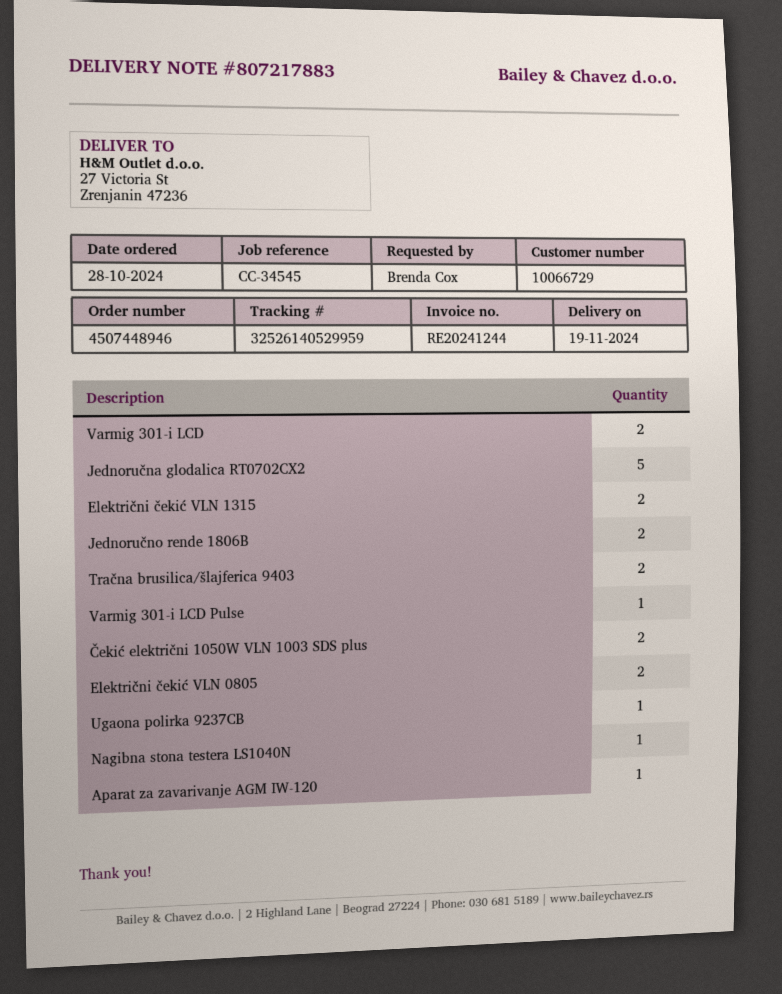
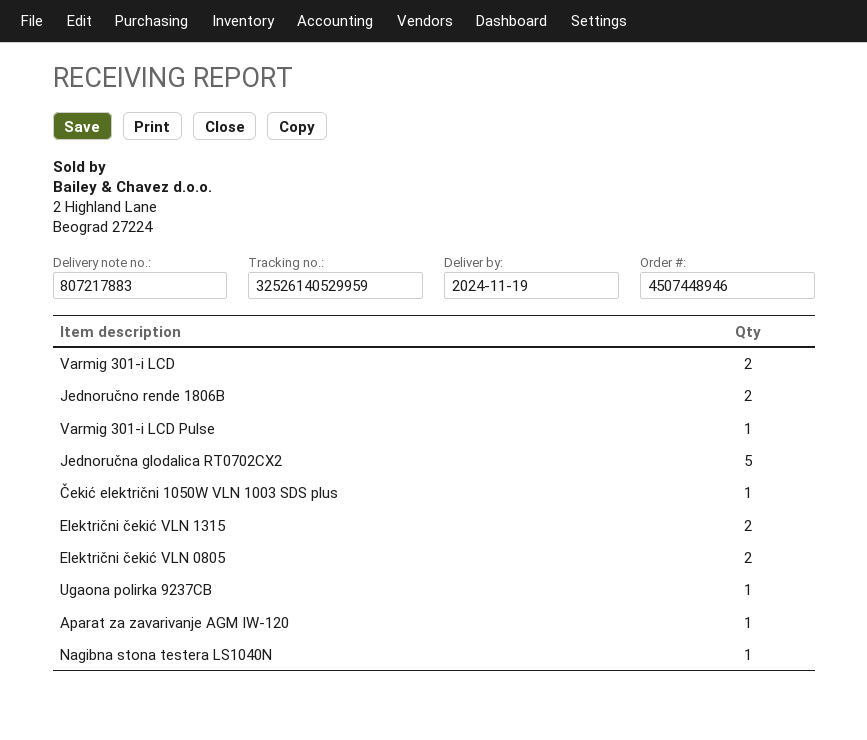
Tračna brusilica/šlajferica 9403: 2 -> none
Čekić električni 1050W VLN 1003 SDS plus: 2 -> 1

